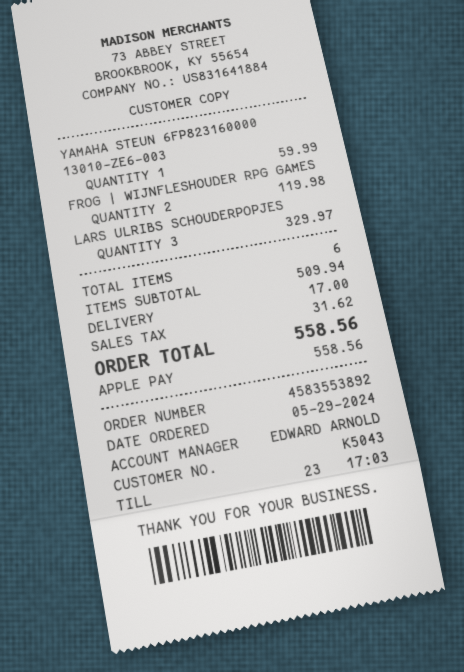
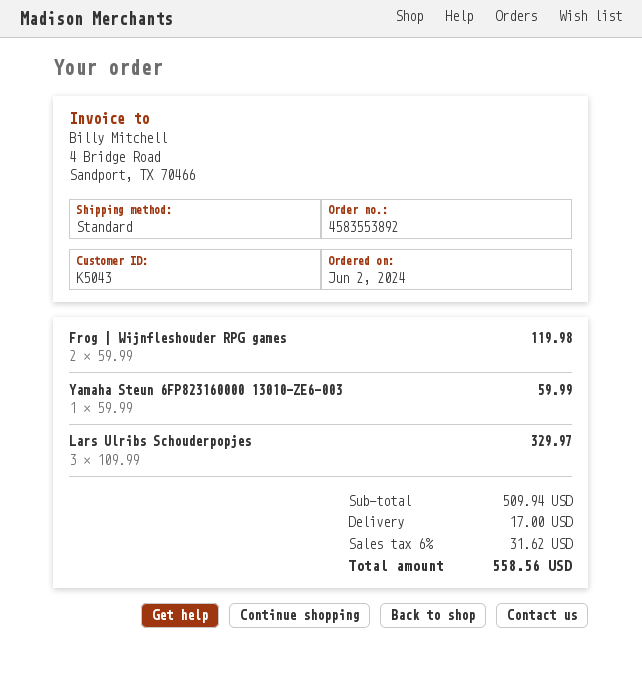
order date: 2024-05-29 -> 2024-06-02

